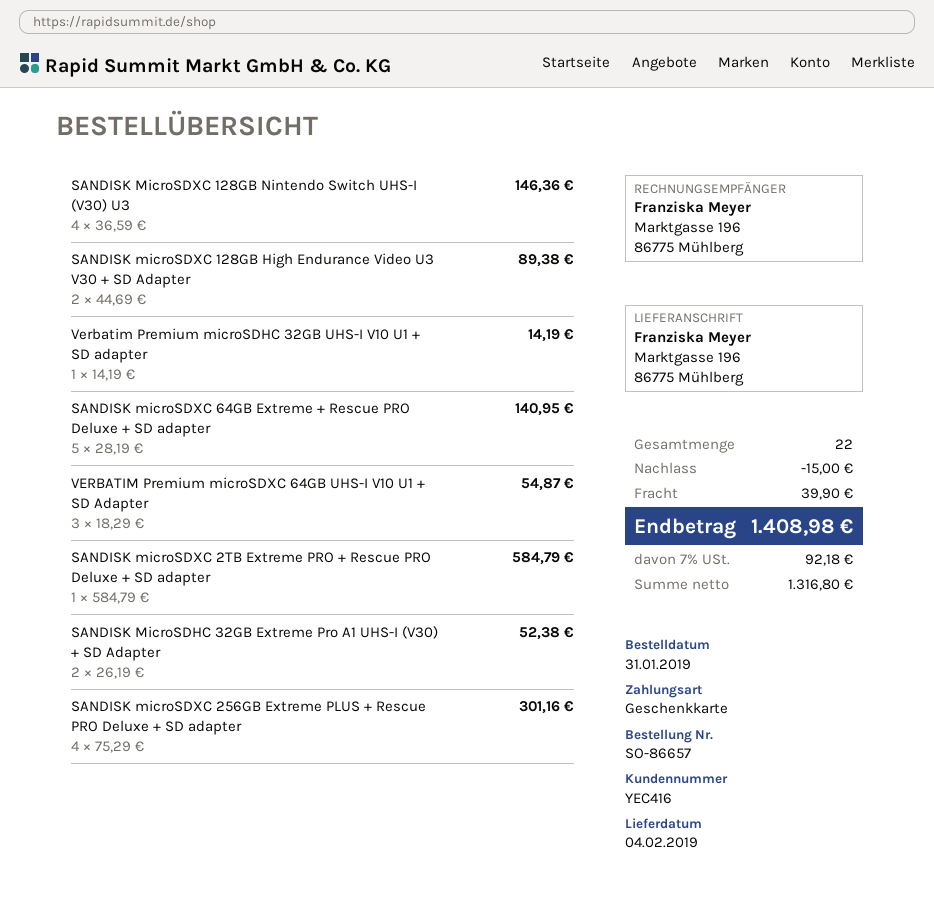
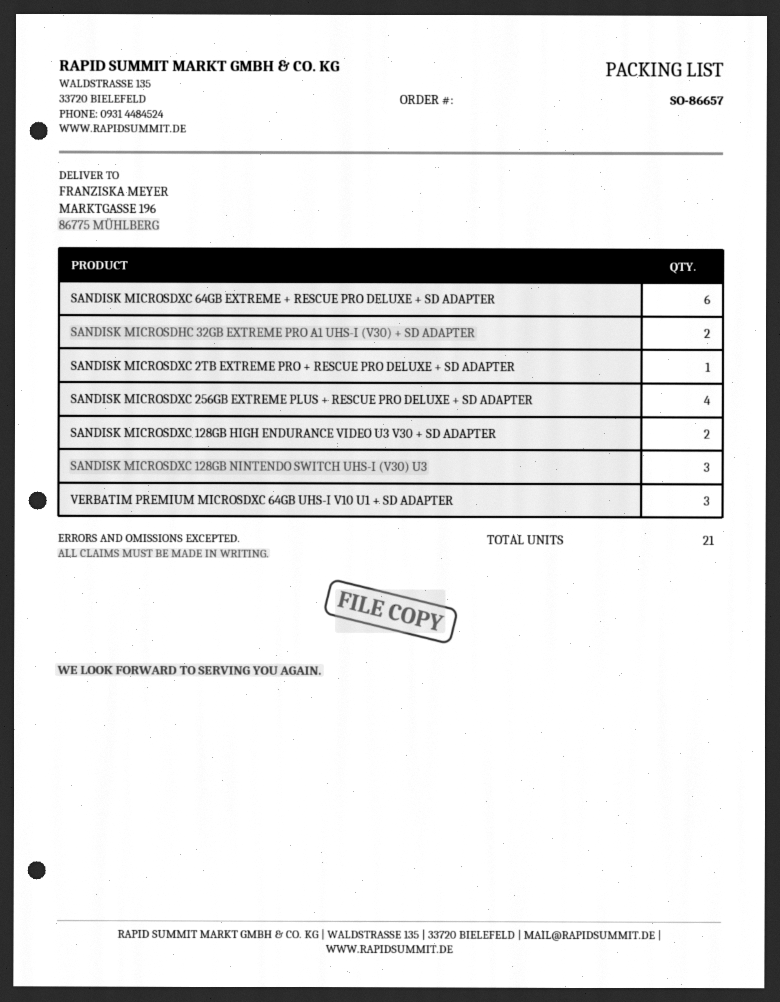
SANDISK MicroSDXC 128GB Nintendo Switch UHS-I (V30) U3: 4 -> 3
Verbatim Premium microSDHC 32GB UHS-I V10 U1 + SD adapter: 1 -> none
SANDISK microSDXC 64GB Extreme + Rescue PRO Deluxe + SD adapter: 5 -> 6
total quantity: 22 -> 21

